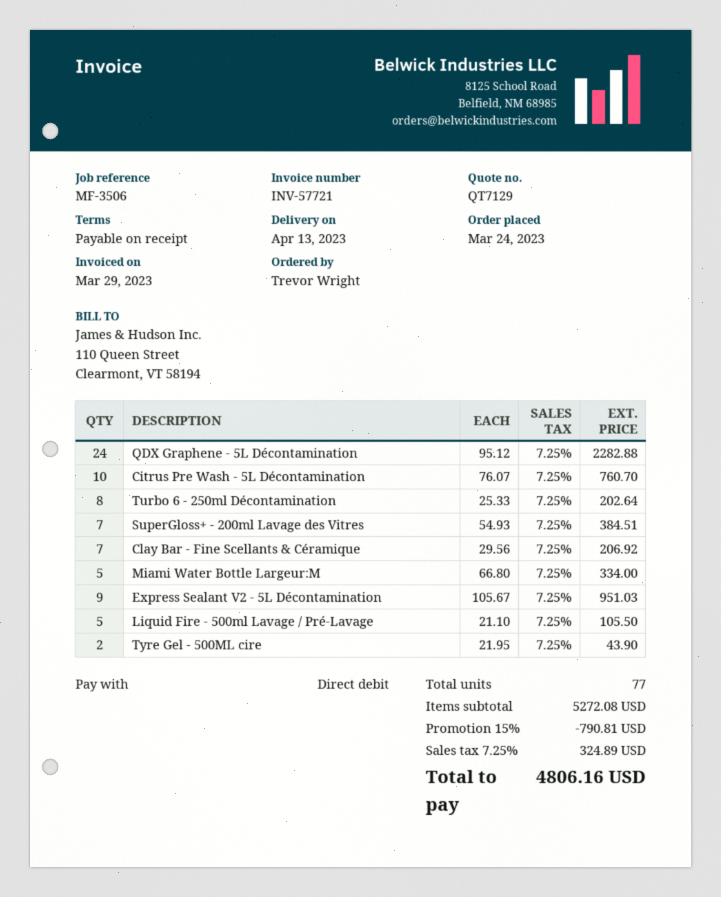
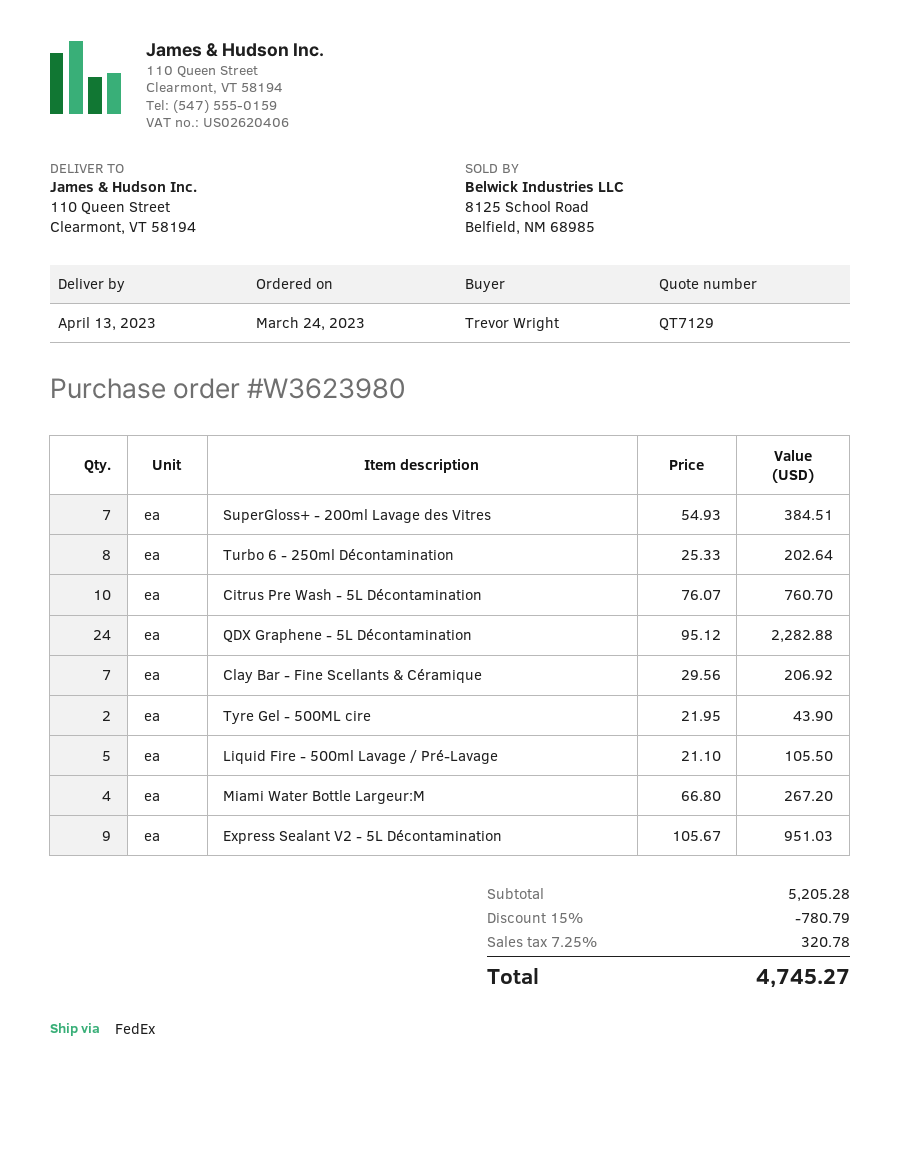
Miami Water Bottle Largeur:M: 5 x 66.80 = 334.00 -> 4 x 66.80 = 267.20
subtotal: 5272.08 -> 5205.28
discount: 15% = 790.81 -> 15% = 780.79
tax: 7.25% = 324.89 -> 7.25% = 320.78
total: 4806.16 -> 4745.27

